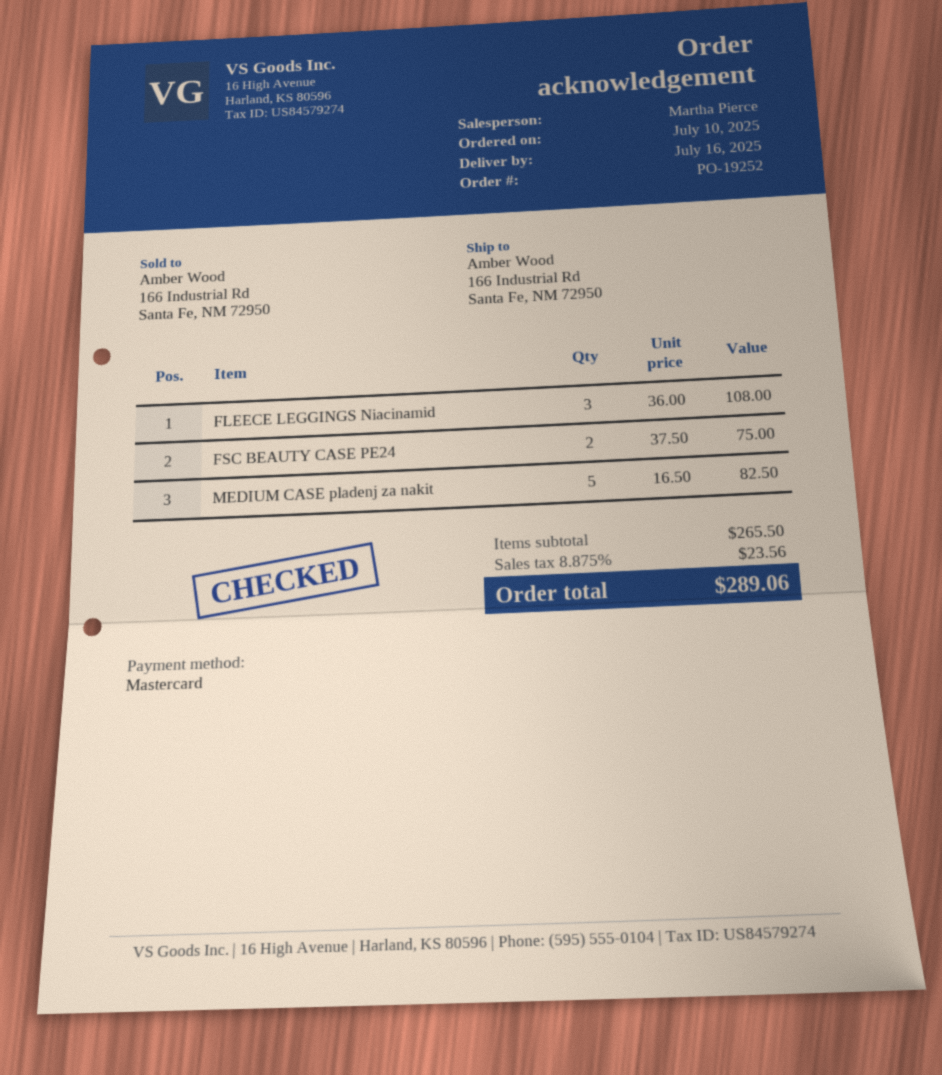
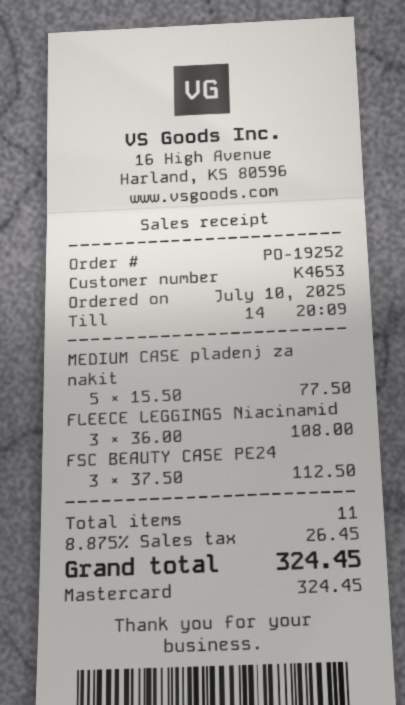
FSC BEAUTY CASE PE24: 2 x 37.50 = 75.00 -> 3 x 37.50 = 112.50
MEDIUM CASE pladenj za nakit: 5 x 16.50 = 82.50 -> 5 x 15.50 = 77.50
tax: 8.875% = 23.56 -> 8.875% = 26.45
total: 289.06 -> 324.45

